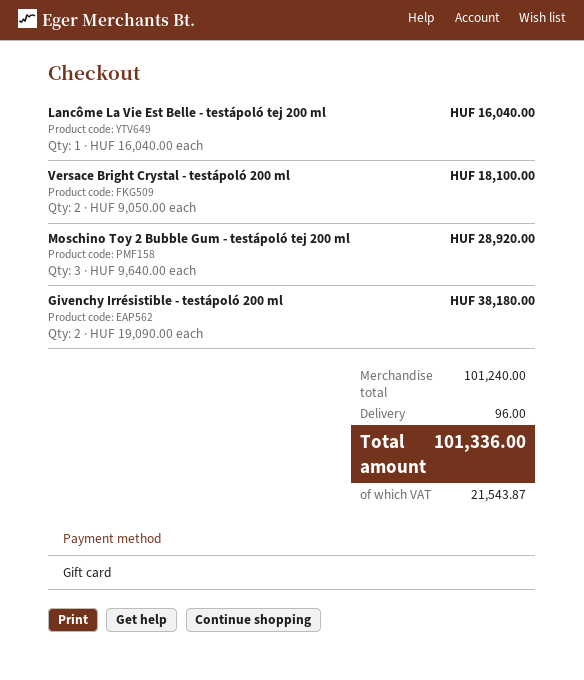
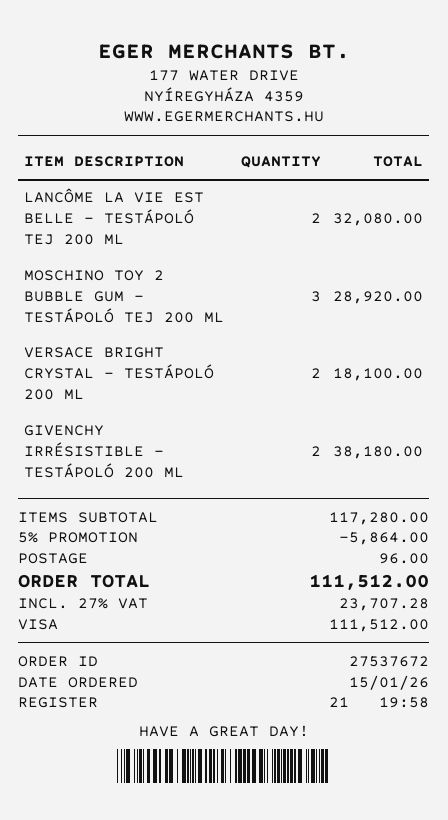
payment method: gift card -> Visa
Lancôme La Vie Est Belle - testápoló tej 200 ml: 1 for 16040.00 -> 2 for 32080.00
subtotal: 101240.00 -> 117280.00
discount: none -> 5% = 5864.00
tax: 21543.87 -> 23707.28
total: 101336.00 -> 111512.00

